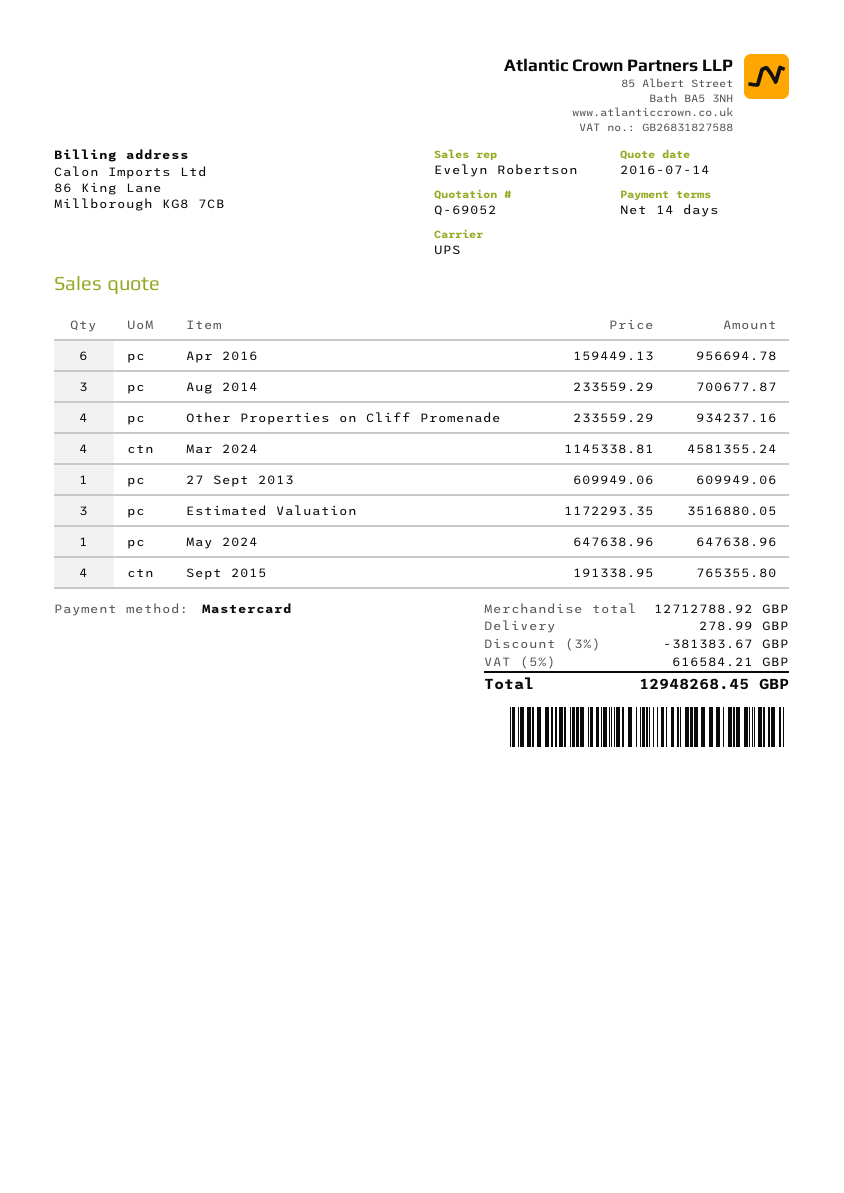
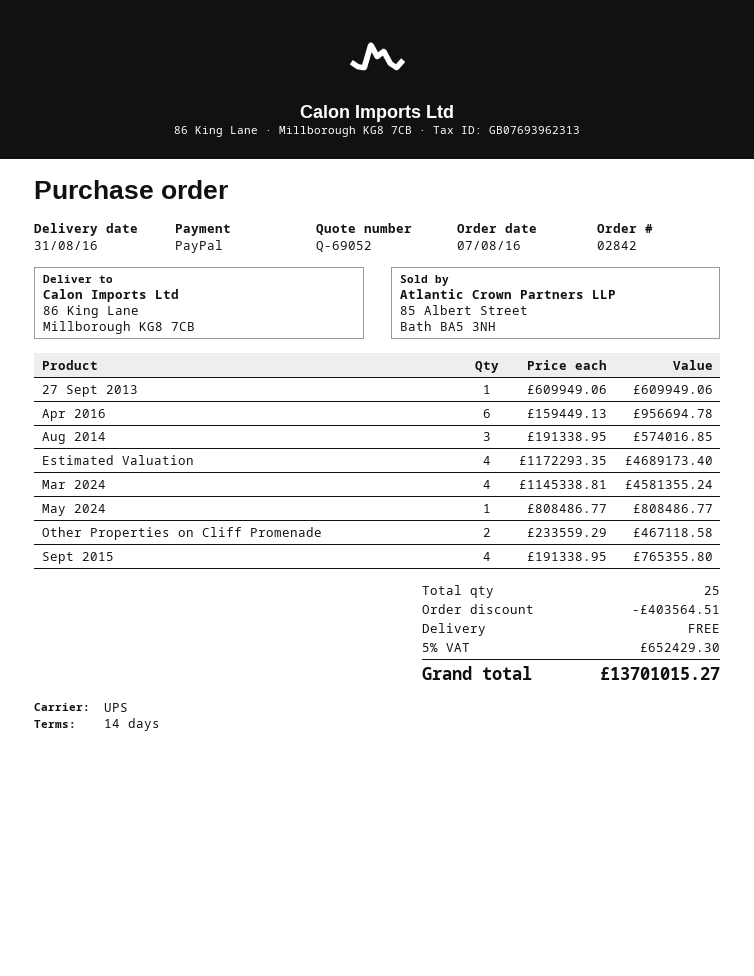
payment method: Mastercard -> PayPal
Aug 2014: 3 x 233559.29 = 700677.87 -> 3 x 191338.95 = 574016.85
Other Properties on Cliff Promenade: 4 x 233559.29 = 934237.16 -> 2 x 233559.29 = 467118.58
Estimated Valuation: 3 x 1172293.35 = 3516880.05 -> 4 x 1172293.35 = 4689173.40
May 2024: 1 x 647638.96 = 647638.96 -> 1 x 808486.77 = 808486.77
discount: 381383.67 -> 403564.51
shipping: 278.99 -> 0.00
tax: 5% = 616584.21 -> 5% = 652429.30
total: 12948268.45 -> 13701015.27

